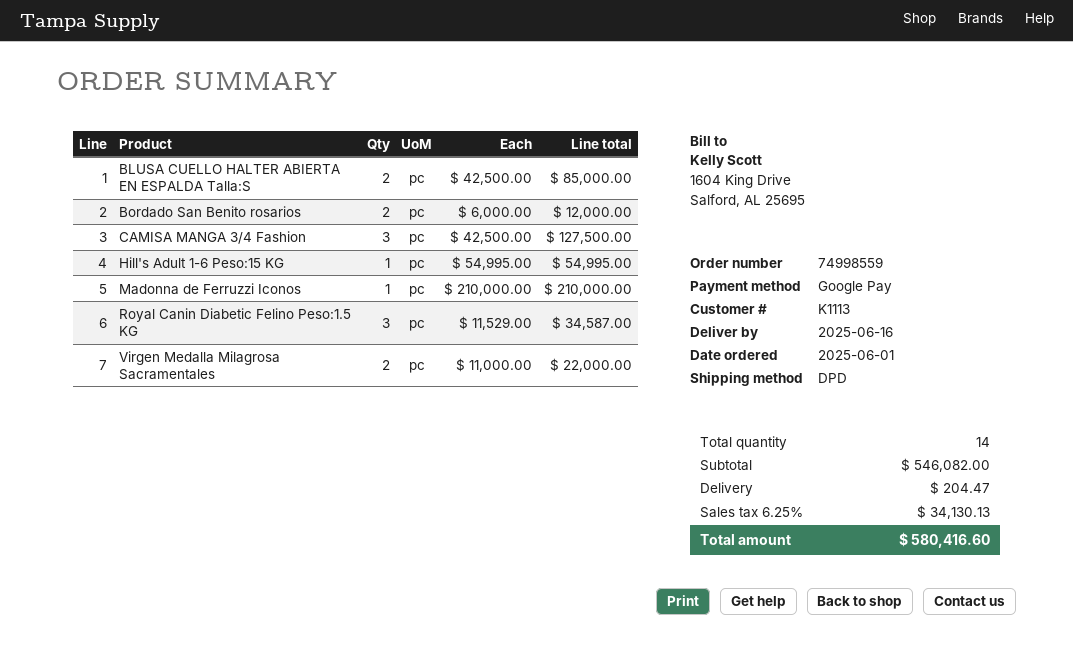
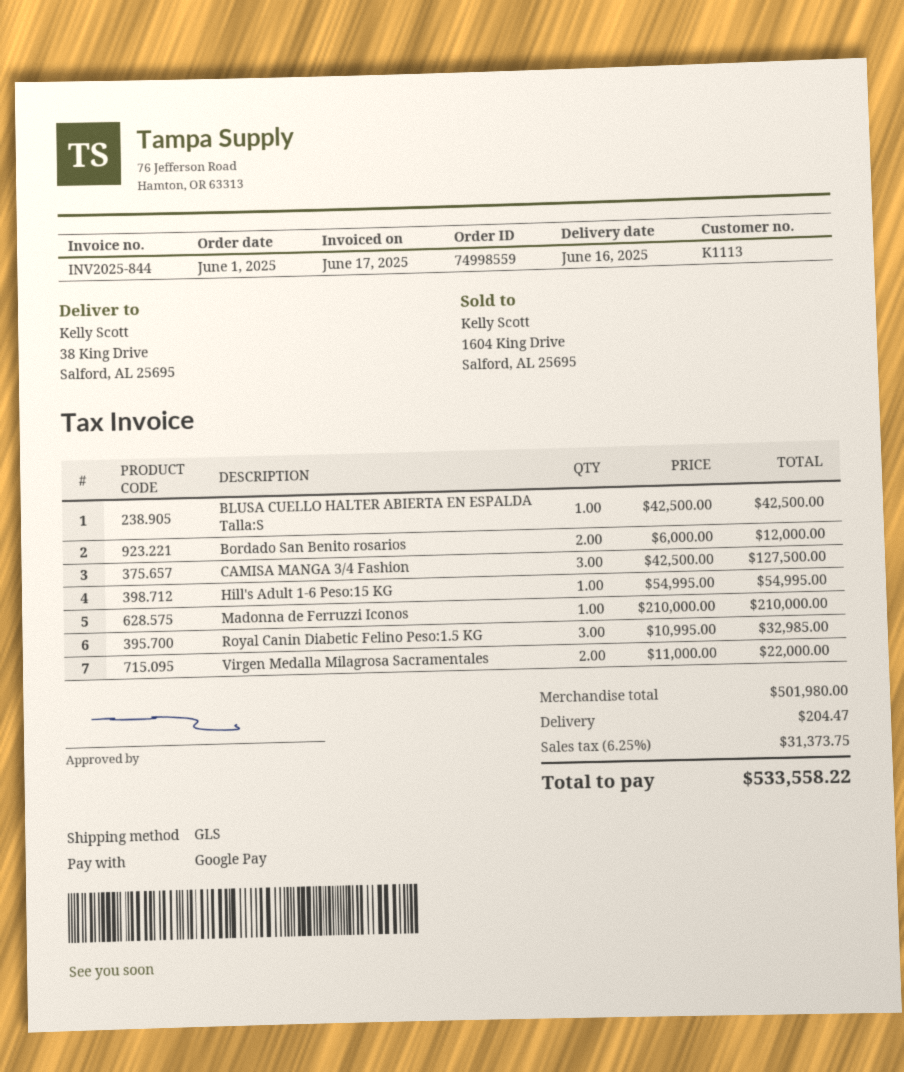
shipping method: DPD -> GLS
BLUSA CUELLO HALTER ABIERTA EN ESPALDA Talla:S: 2 x 42500.00 = 85000.00 -> 1 x 42500.00 = 42500.00
Royal Canin Diabetic Felino Peso:1.5 KG: 3 x 11529.00 = 34587.00 -> 3 x 10995.00 = 32985.00
subtotal: 546082.00 -> 501980.00
tax: 6.25% = 34130.13 -> 6.25% = 31373.75
total: 580416.60 -> 533558.22

